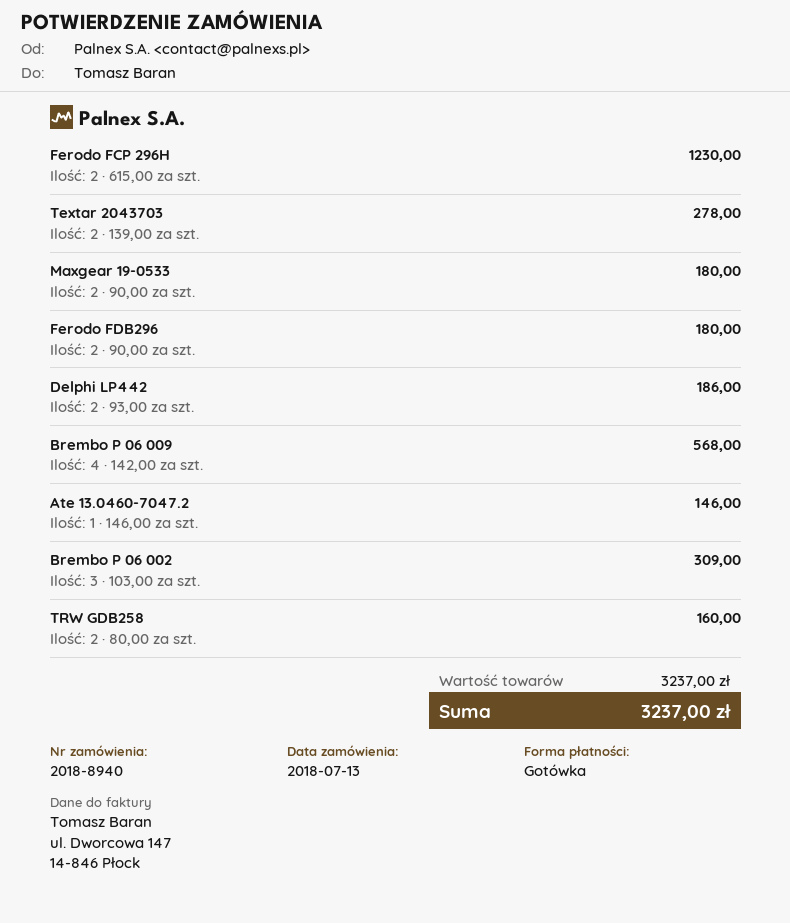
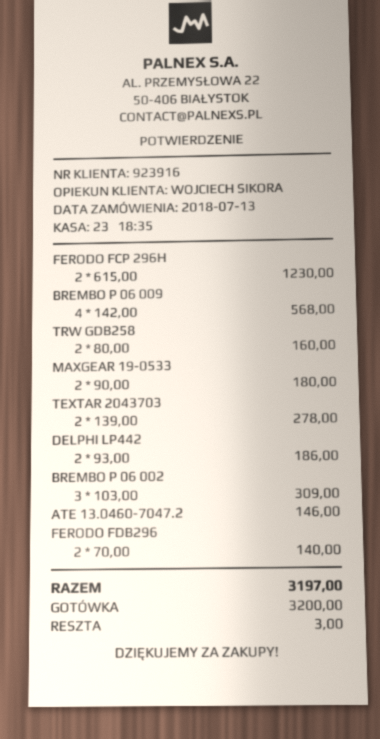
Ferodo FDB296: 2 x 90.00 = 180.00 -> 2 x 70.00 = 140.00
total: 3237.00 -> 3197.00

